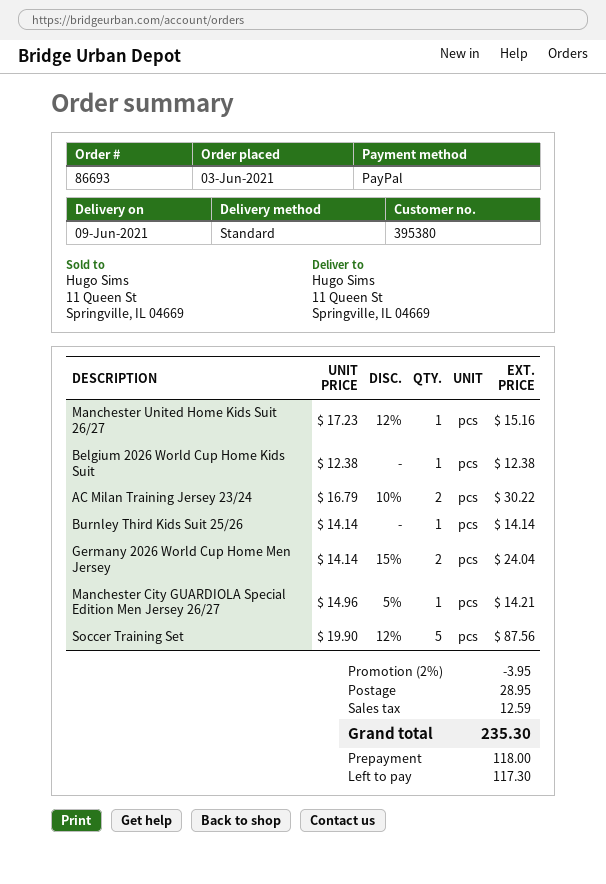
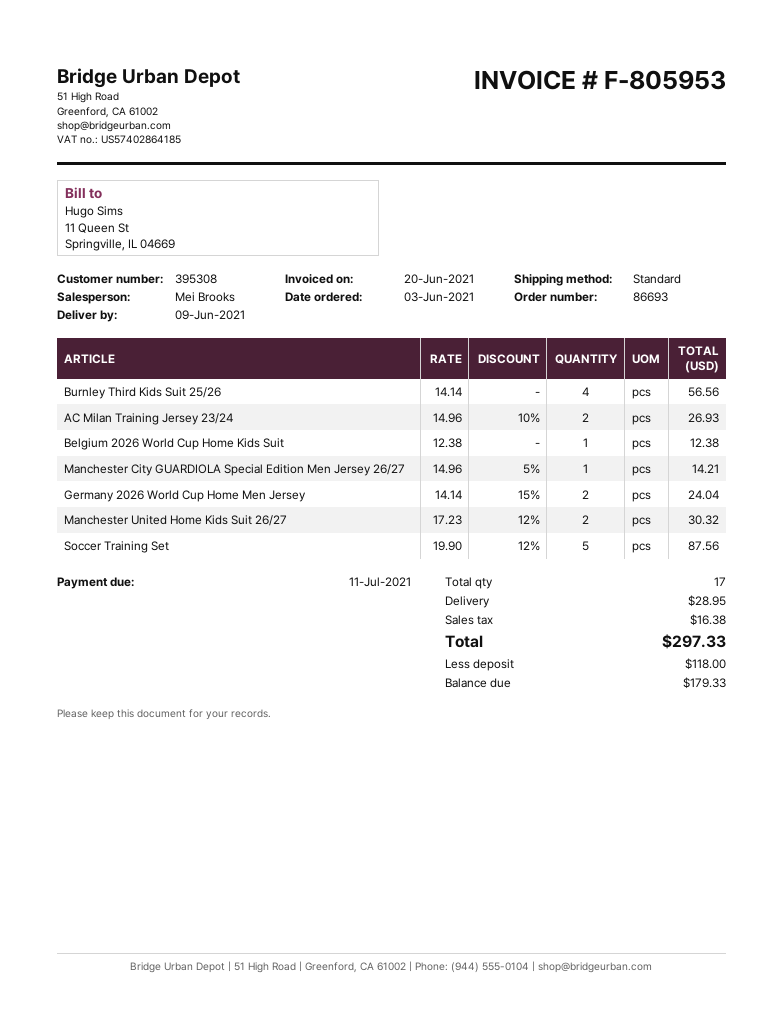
customer number: 395380 -> 395308
Manchester United Home Kids Suit 26/27: 1 x 17.23 - 12% = 15.16 -> 2 x 17.23 - 12% = 30.32
AC Milan Training Jersey 23/24: 2 x 16.79 - 10% = 30.22 -> 2 x 14.96 - 10% = 26.93
Burnley Third Kids Suit 25/26: 1 x 14.14 = 14.14 -> 4 x 14.14 = 56.56
discount: 2% = 3.95 -> none
tax: 12.59 -> 16.38
total: 235.30 -> 297.33
balance: 117.30 -> 179.33

